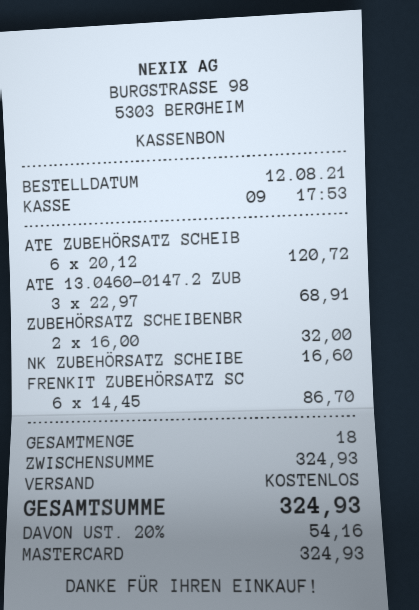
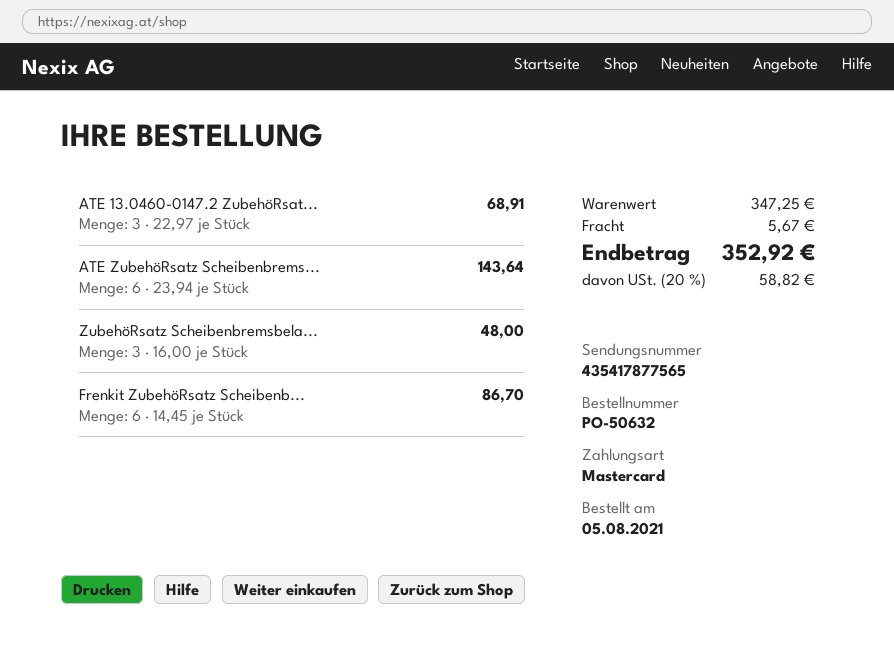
order date: 2021-08-12 -> 2021-08-05
ATE ZUBEHÖRSATZ SCHEIB: 6 x 20.12 = 120.72 -> 6 x 23.94 = 143.64
ZUBEHÖRSATZ SCHEIBENBR: 2 x 16.00 = 32.00 -> 3 x 16.00 = 48.00
NK ZUBEHÖRSATZ SCHEIBE: 1 x 16.60 = 16.60 -> none
subtotal: 324.93 -> 347.25
shipping: 0.00 -> 5.67
tax: 20% = 54.16 -> 20% = 58.82
total: 324.93 -> 352.92

